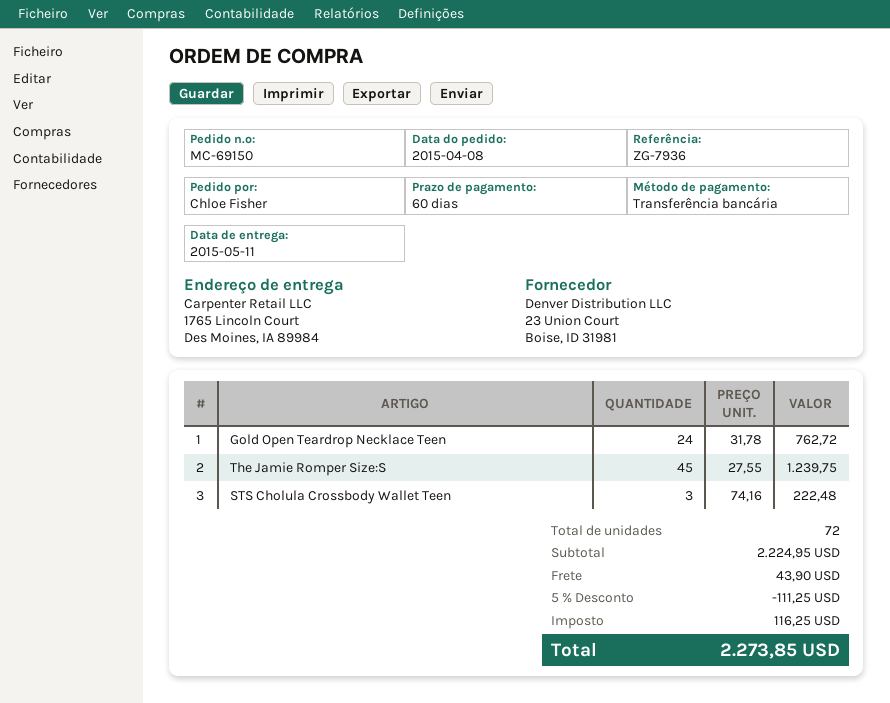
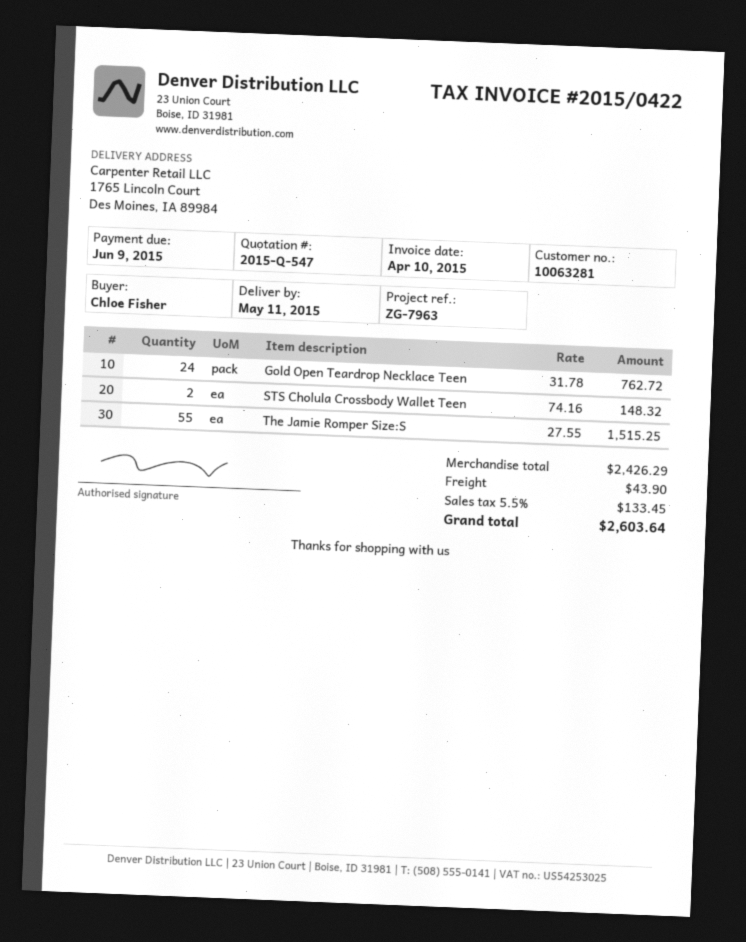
reference: ZG-7936 -> ZG-7963
The Jamie Romper Size:S: 45 x 27.55 = 1239.75 -> 55 x 27.55 = 1515.25
STS Cholula Crossbody Wallet Teen: 3 x 74.16 = 222.48 -> 2 x 74.16 = 148.32
subtotal: 2224.95 -> 2426.29
discount: 5% = 111.25 -> none
tax: 116.25 -> 133.45
total: 2273.85 -> 2603.64

